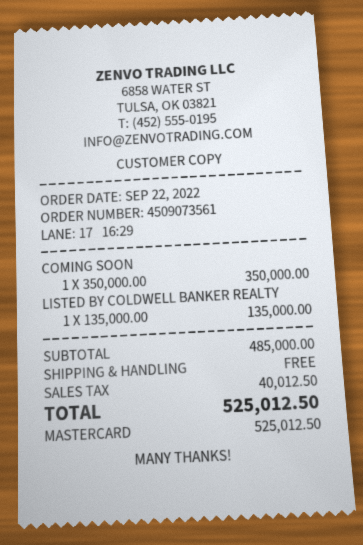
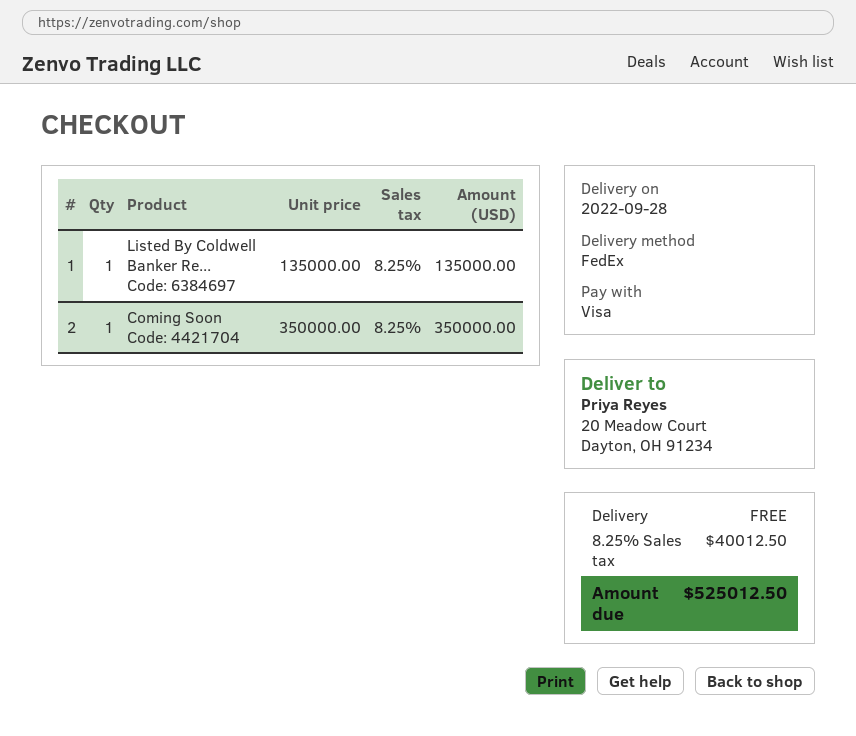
payment method: Mastercard -> Visa

